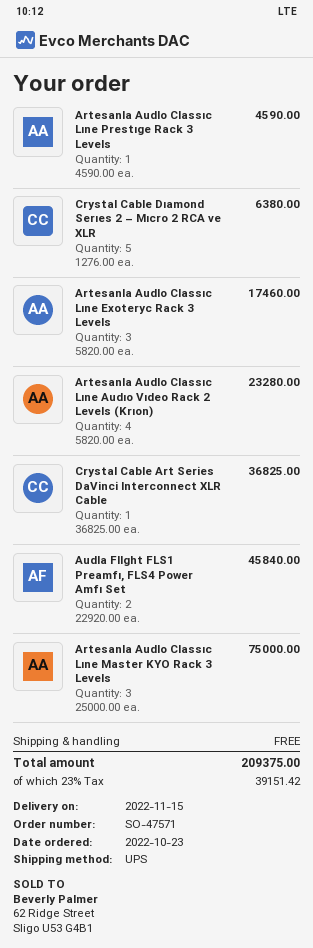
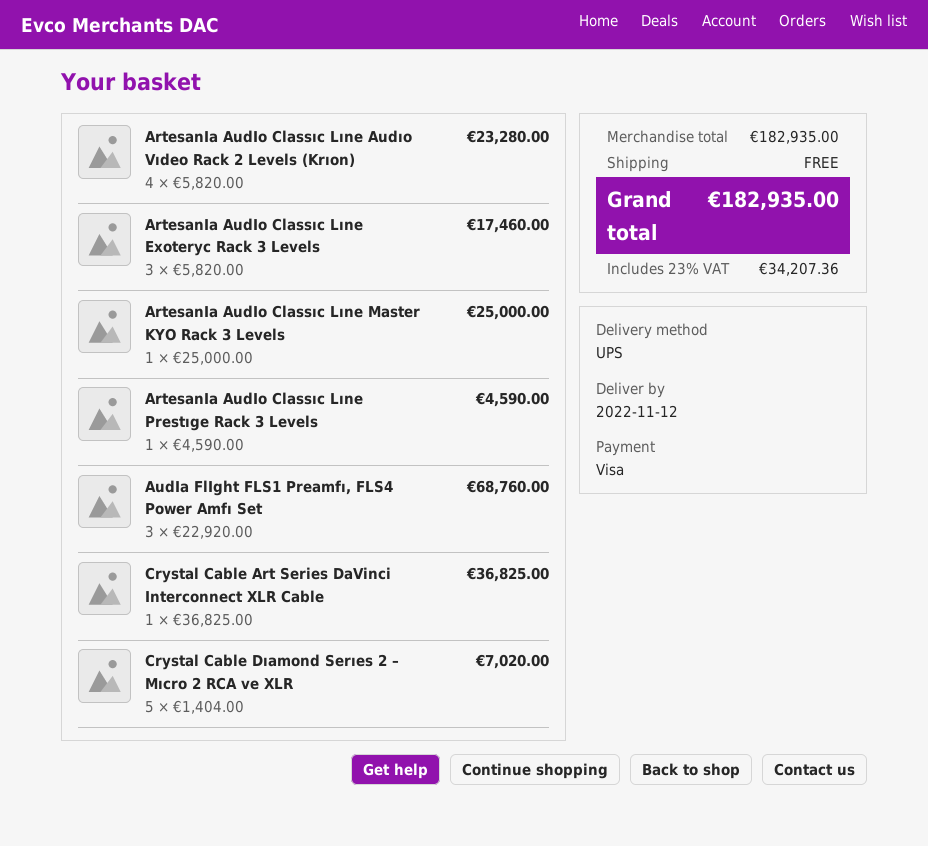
delivery date: 2022-11-15 -> 2022-11-12
Crystal Cable Dıamond Serıes 2 – Mıcro 2 RCA ve XLR: 5 x 1276.00 = 6380.00 -> 5 x 1404.00 = 7020.00
AudIa FlIght FLS1 Preamfı, FLS4 Power Amfı Set: 2 x 22920.00 = 45840.00 -> 3 x 22920.00 = 68760.00
ArtesanIa AudIo Classıc Lıne Master KYO Rack 3 Levels: 3 x 25000.00 = 75000.00 -> 1 x 25000.00 = 25000.00
tax: 23% = 39151.42 -> 23% = 34207.36
total: 209375.00 -> 182935.00

